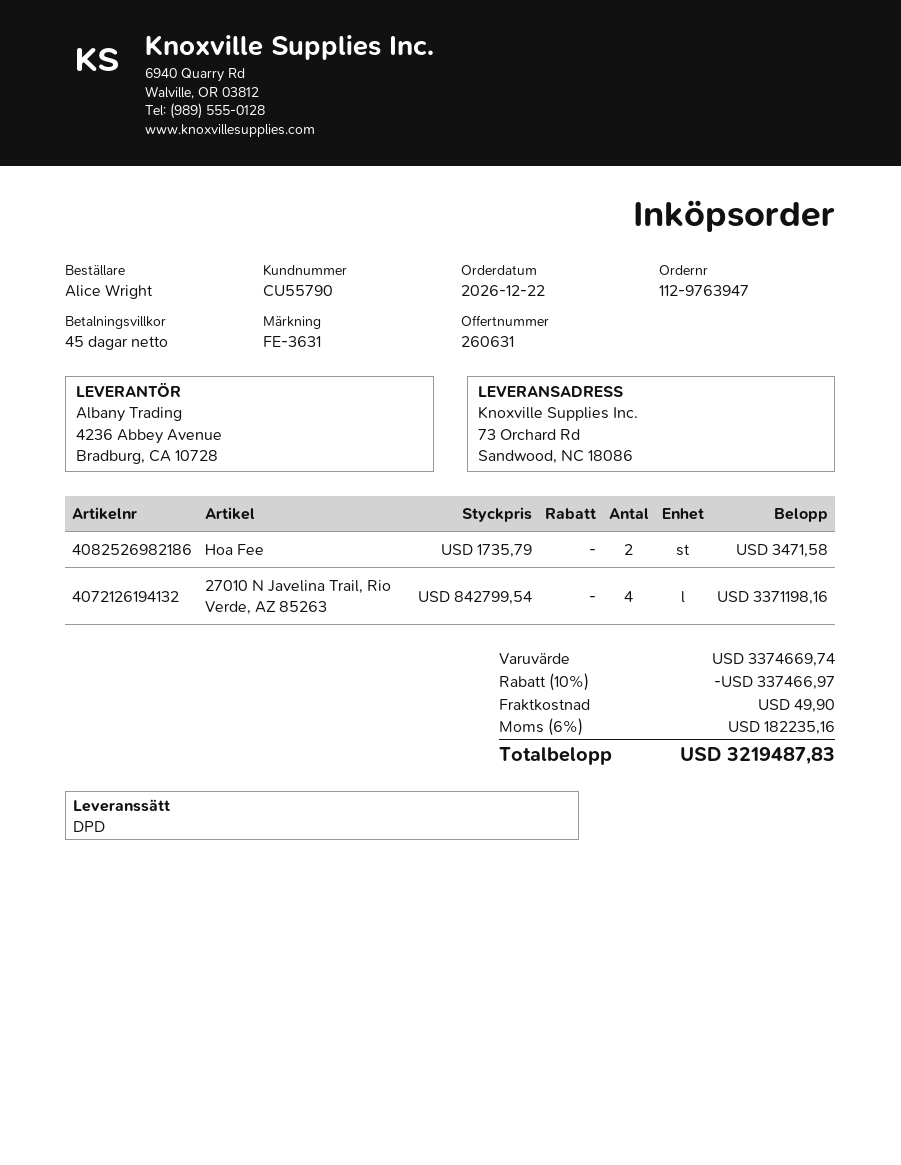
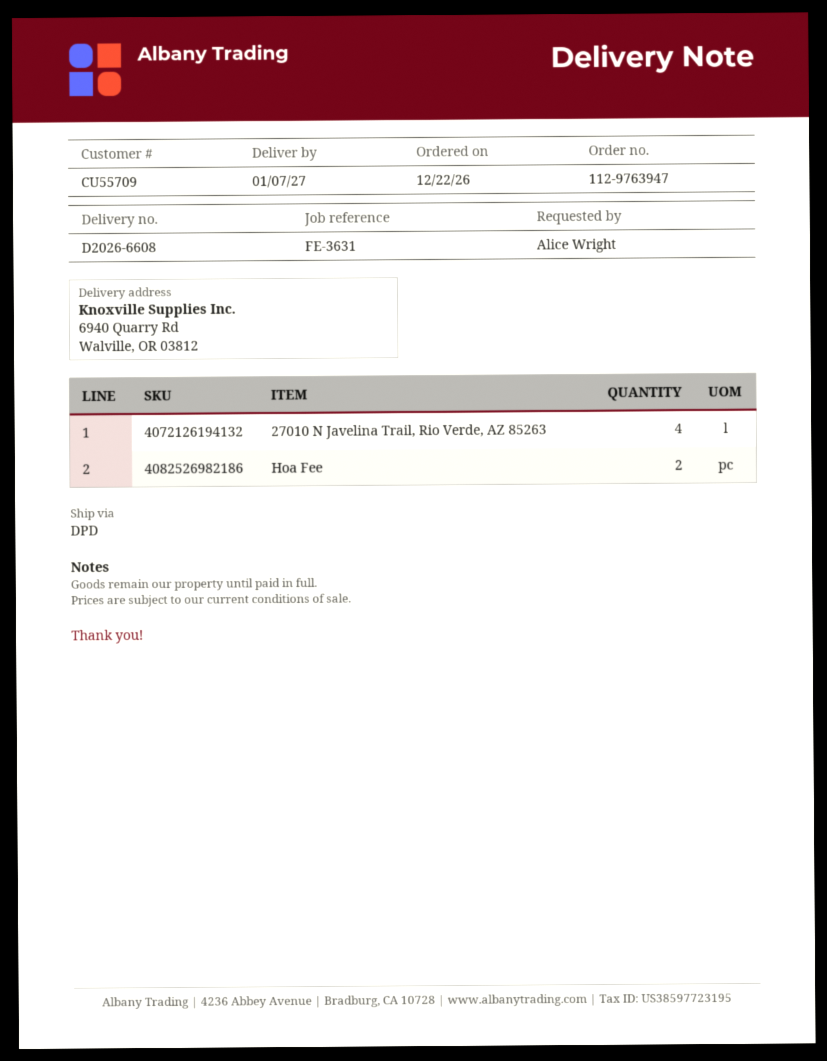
customer number: CU55790 -> CU55709
ship to: 73 Orchard Rd, Sandwood, NC 18086 -> 6940 Quarry Rd, Walville, OR 03812

